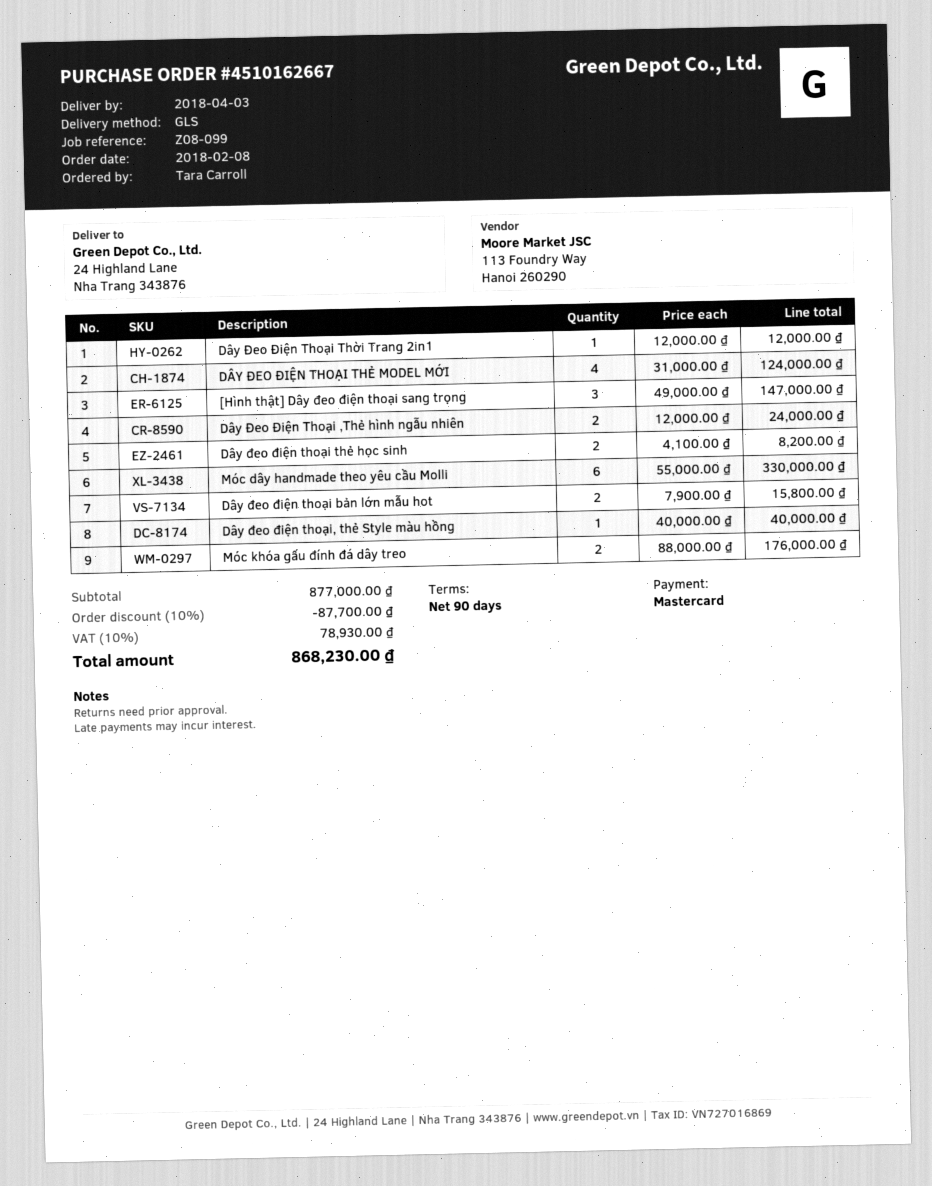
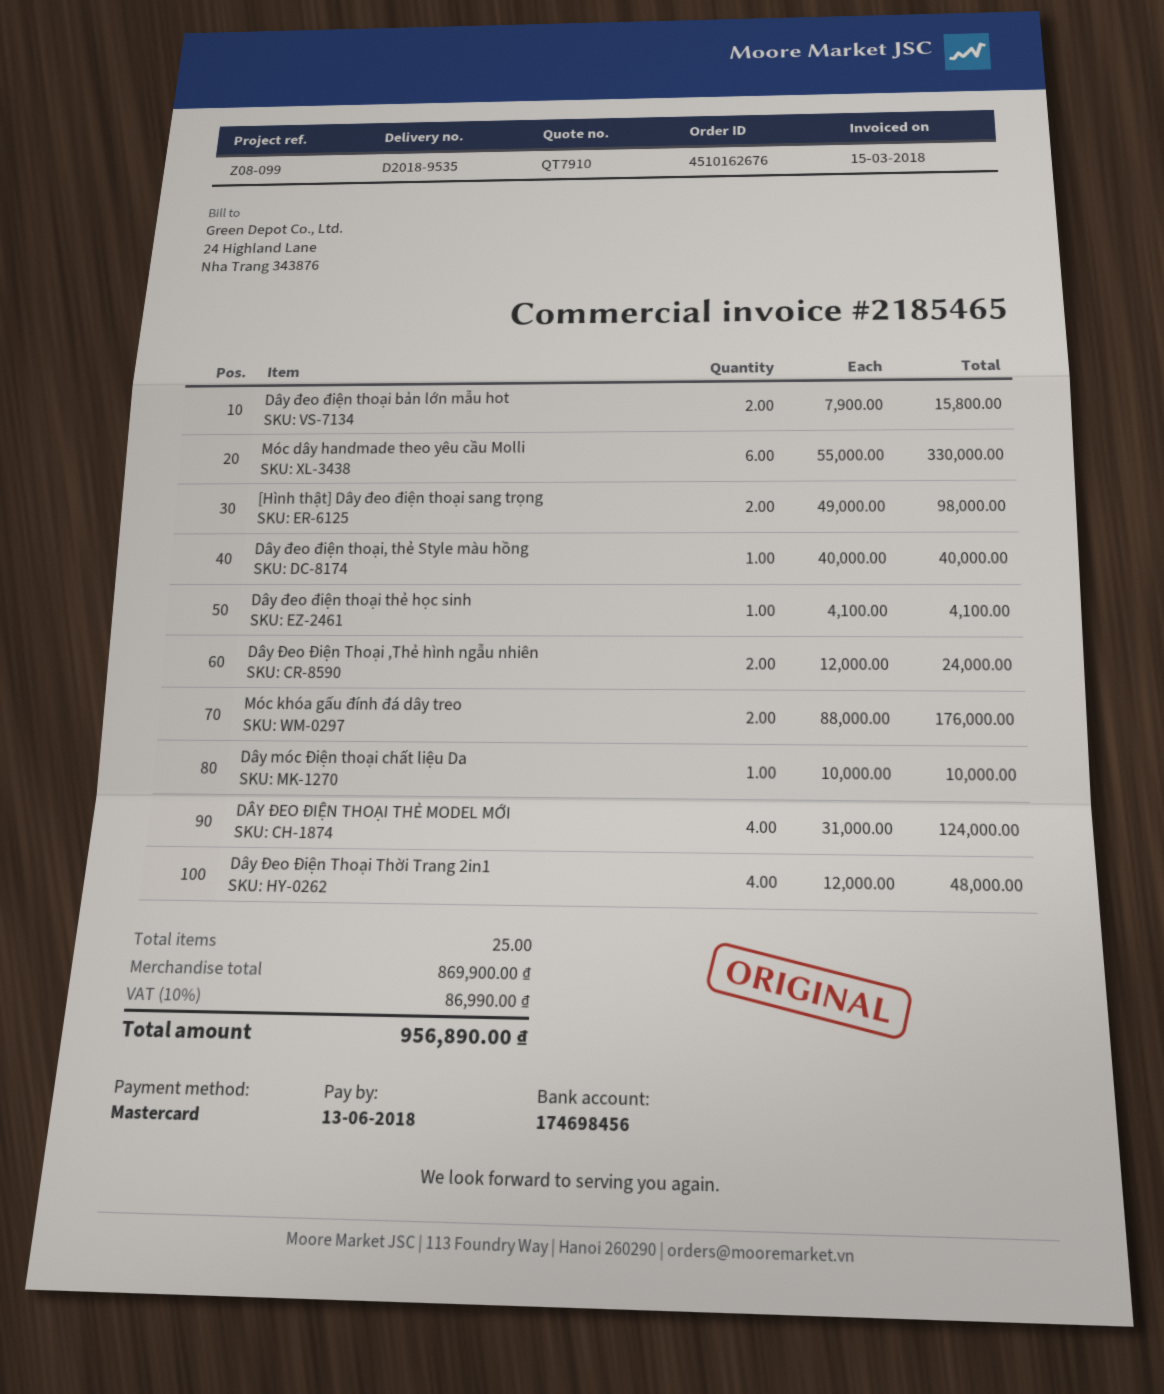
order number: 4510162667 -> 4510162676
Dây Đeo Điện Thoại Thời Trang 2in1: 1 x 12000.00 = 12000.00 -> 4 x 12000.00 = 48000.00
[Hình thật] Dây đeo điện thoại sang trọng: 3 x 49000.00 = 147000.00 -> 2 x 49000.00 = 98000.00
Dây đeo điện thoại thẻ học sinh: 2 x 4100.00 = 8200.00 -> 1 x 4100.00 = 4100.00
Dây móc Điện thoại chất liệu Da: none -> 1 x 10000.00 = 10000.00
subtotal: 877000.00 -> 869900.00
discount: 10% = 87700.00 -> none
tax: 10% = 78930.00 -> 10% = 86990.00
total: 868230.00 -> 956890.00

